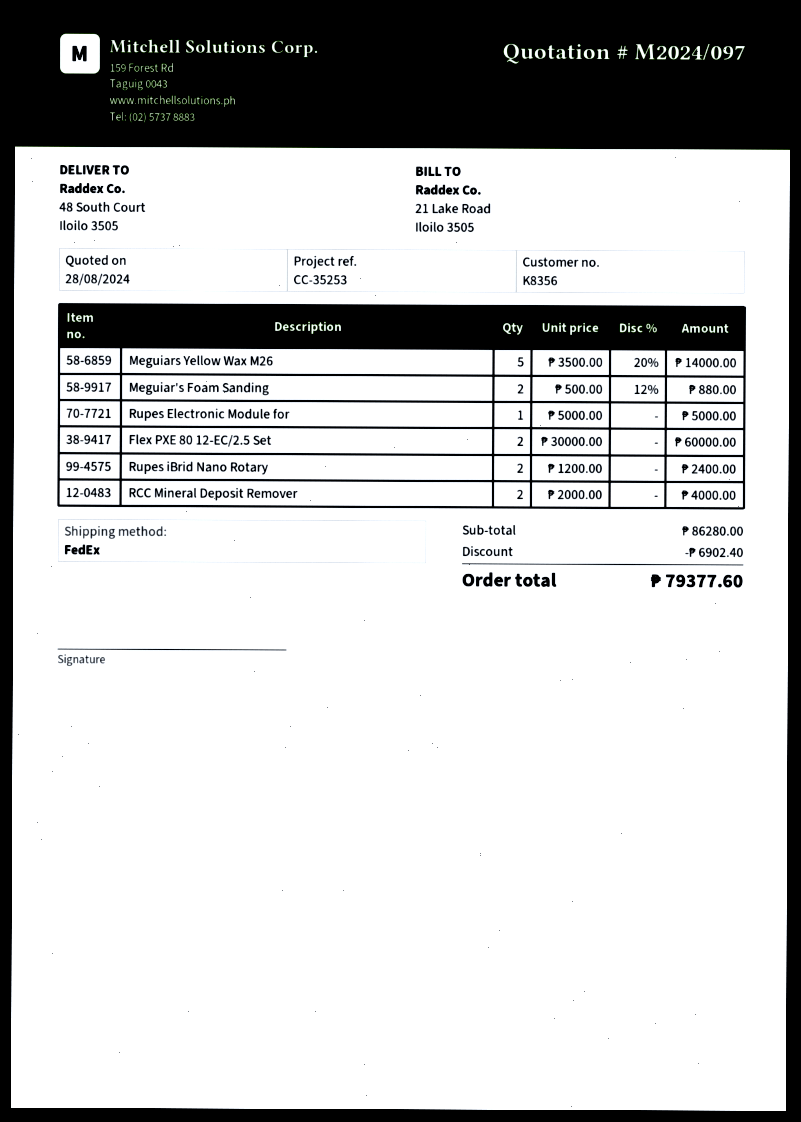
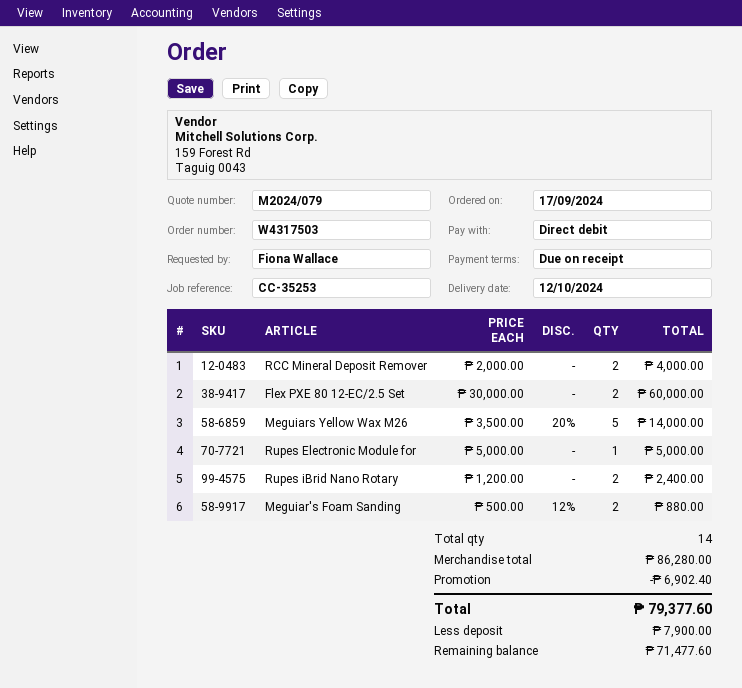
quote number: M2024/097 -> M2024/079

